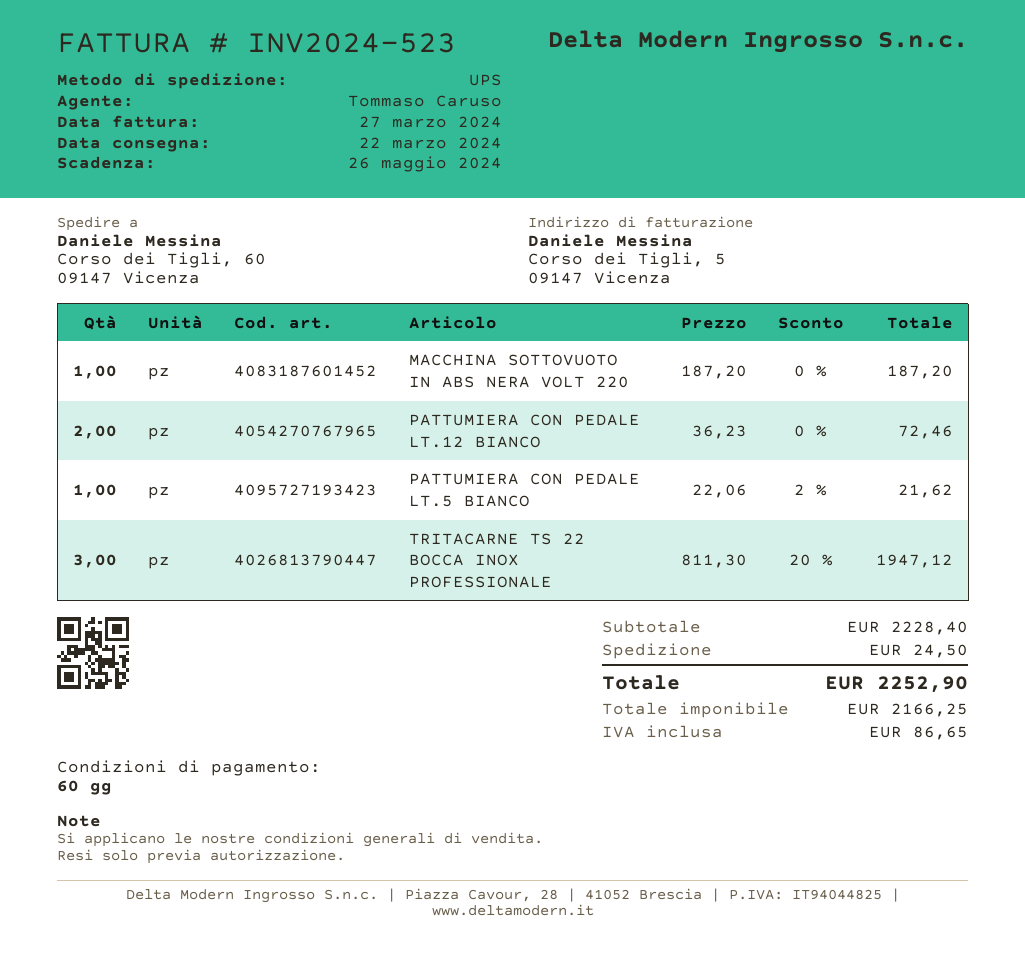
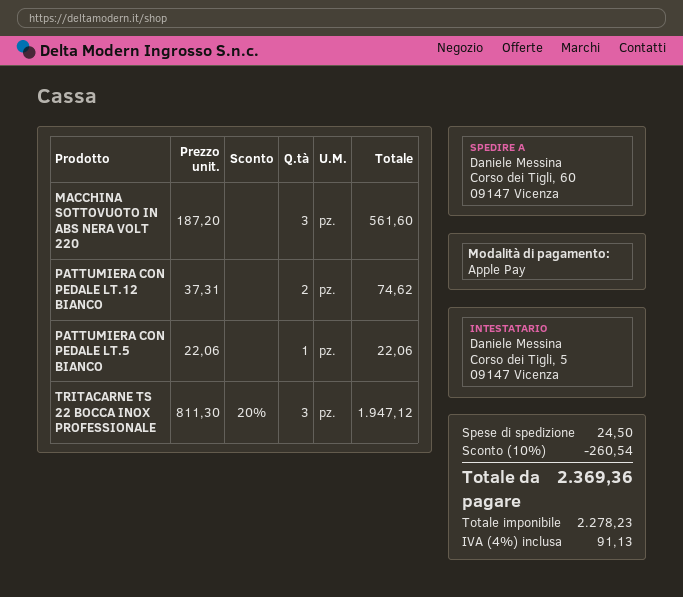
MACCHINA SOTTOVUOTO IN ABS NERA VOLT 220: 1 x 187.20 = 187.20 -> 3 x 187.20 = 561.60
PATTUMIERA CON PEDALE LT.12 BIANCO: 2 x 36.23 = 72.46 -> 2 x 37.31 = 74.62
PATTUMIERA CON PEDALE LT.5 BIANCO: 1 x 22.06 - 2% = 21.62 -> 1 x 22.06 = 22.06
discount: none -> 10% = 260.54
net: 2166.25 -> 2278.23
tax: 86.65 -> 91.13
total: 2252.90 -> 2369.36

